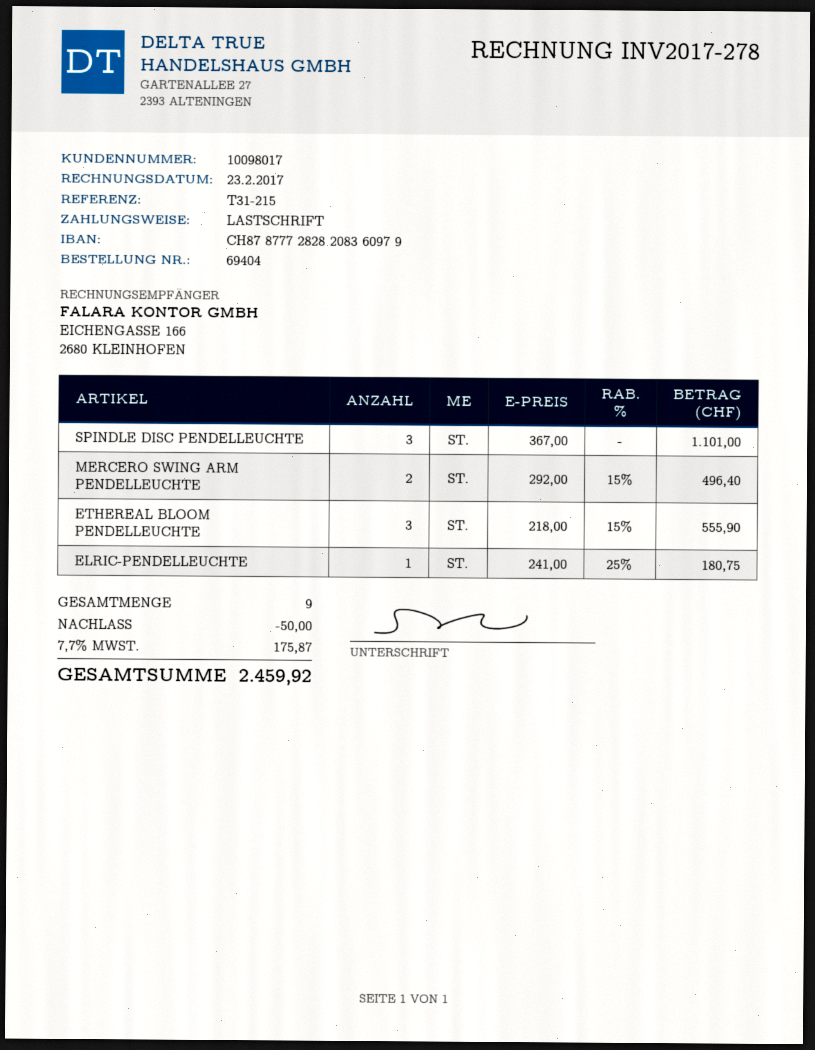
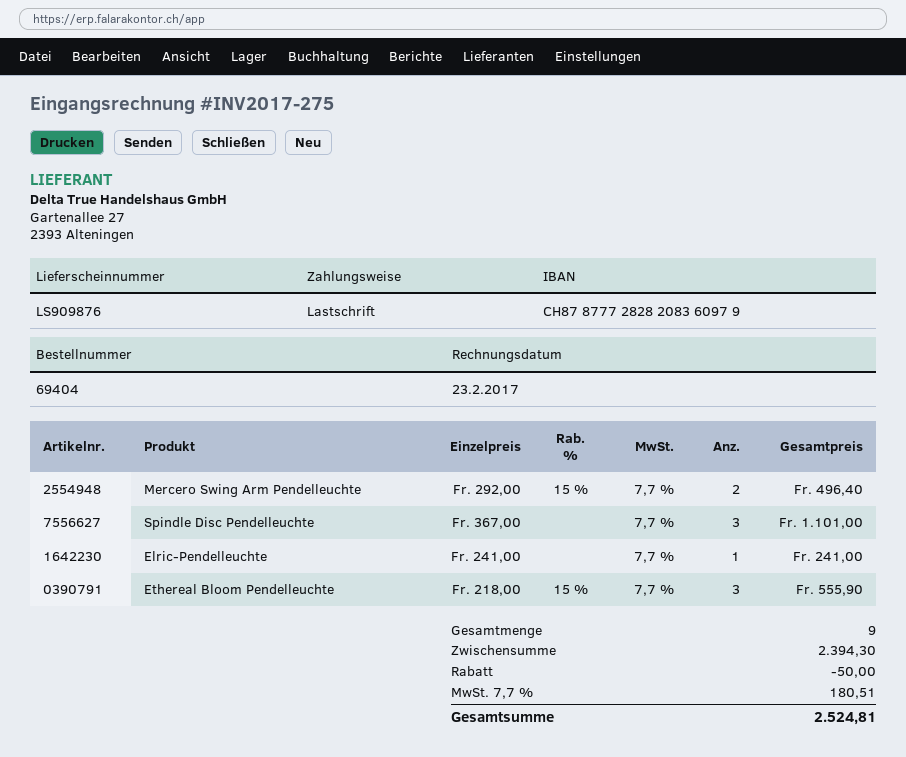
invoice number: INV2017-278 -> INV2017-275
ELRIC-PENDELLEUCHTE: 1 x 241.00 - 25% = 180.75 -> 1 x 241.00 = 241.00
tax: 7.7% = 175.87 -> 7.7% = 180.51
total: 2459.92 -> 2524.81

